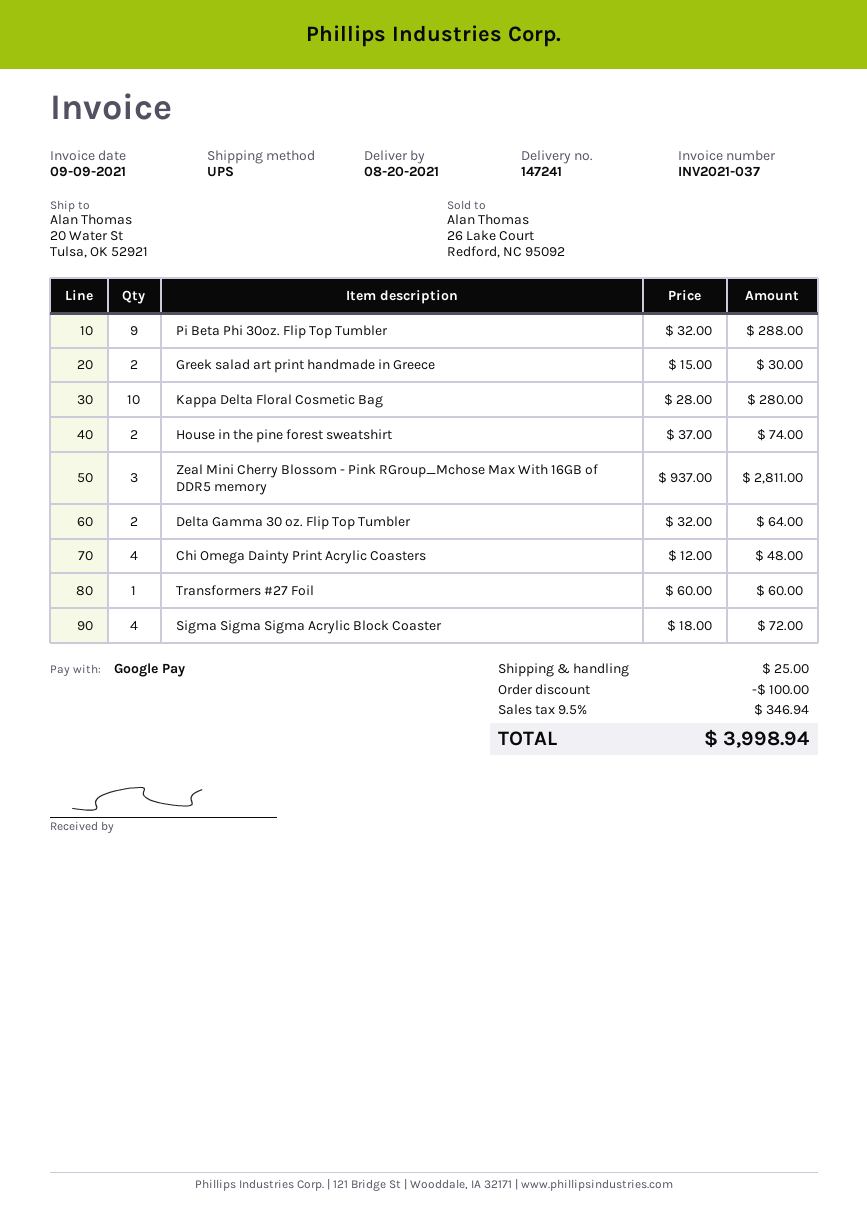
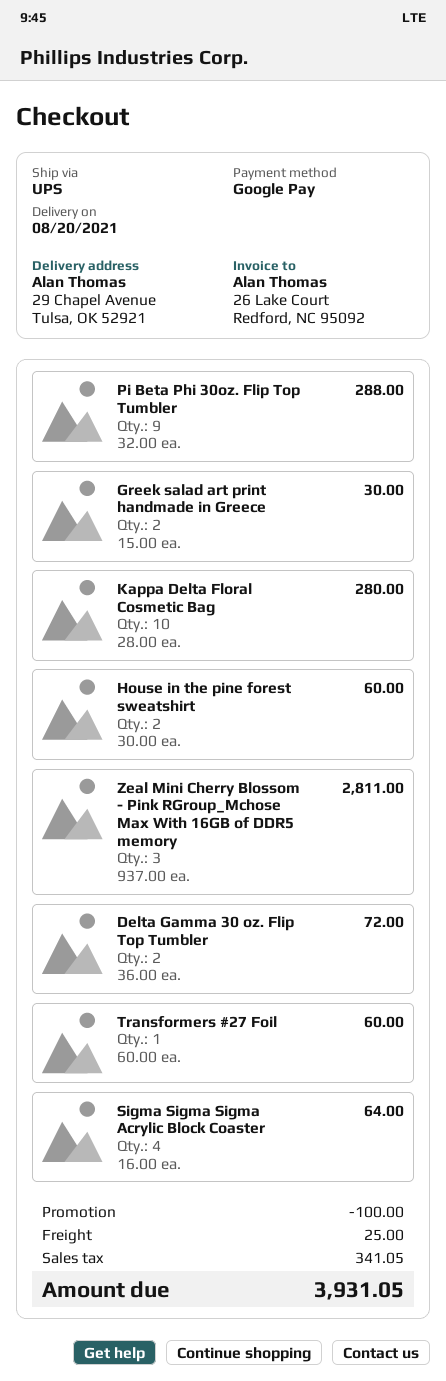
ship to: 20 Water St, Tulsa, OK 52921 -> 29 Chapel Avenue, Tulsa, OK 52921
House in the pine forest sweatshirt: 2 x 37.00 = 74.00 -> 2 x 30.00 = 60.00
Delta Gamma 30 oz. Flip Top Tumbler: 2 x 32.00 = 64.00 -> 2 x 36.00 = 72.00
Chi Omega Dainty Print Acrylic Coasters: 4 x 12.00 = 48.00 -> none
Sigma Sigma Sigma Acrylic Block Coaster: 4 x 18.00 = 72.00 -> 4 x 16.00 = 64.00
tax: 346.94 -> 341.05
total: 3998.94 -> 3931.05

